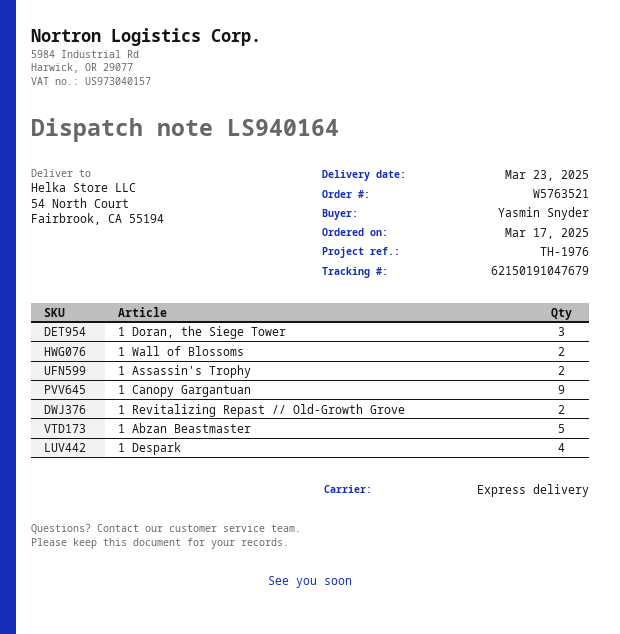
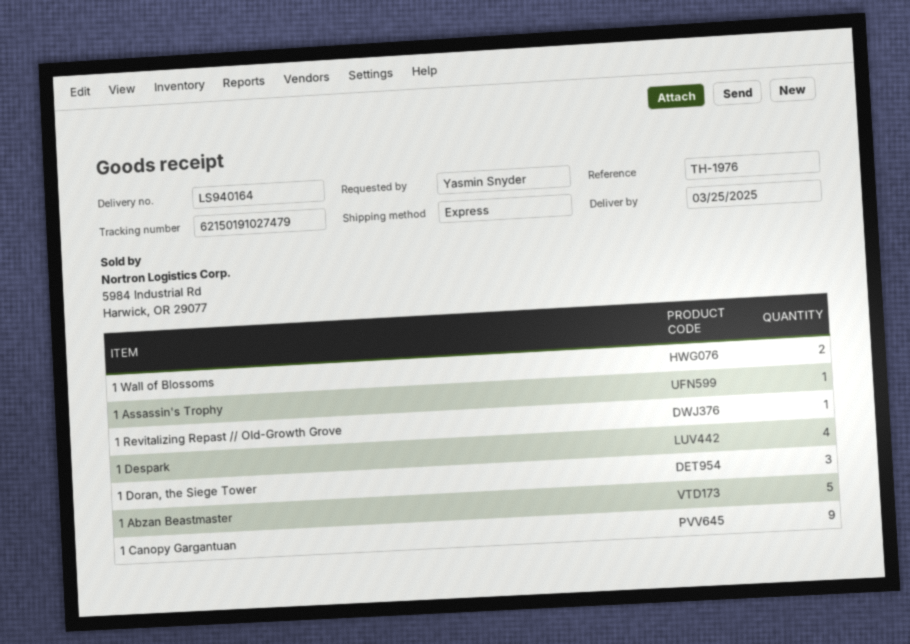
delivery date: 2025-03-23 -> 2025-03-25
tracking number: 62150191047679 -> 62150191027479
1 Assassin's Trophy: 2 -> 1
1 Revitalizing Repast // Old-Growth Grove: 2 -> 1

